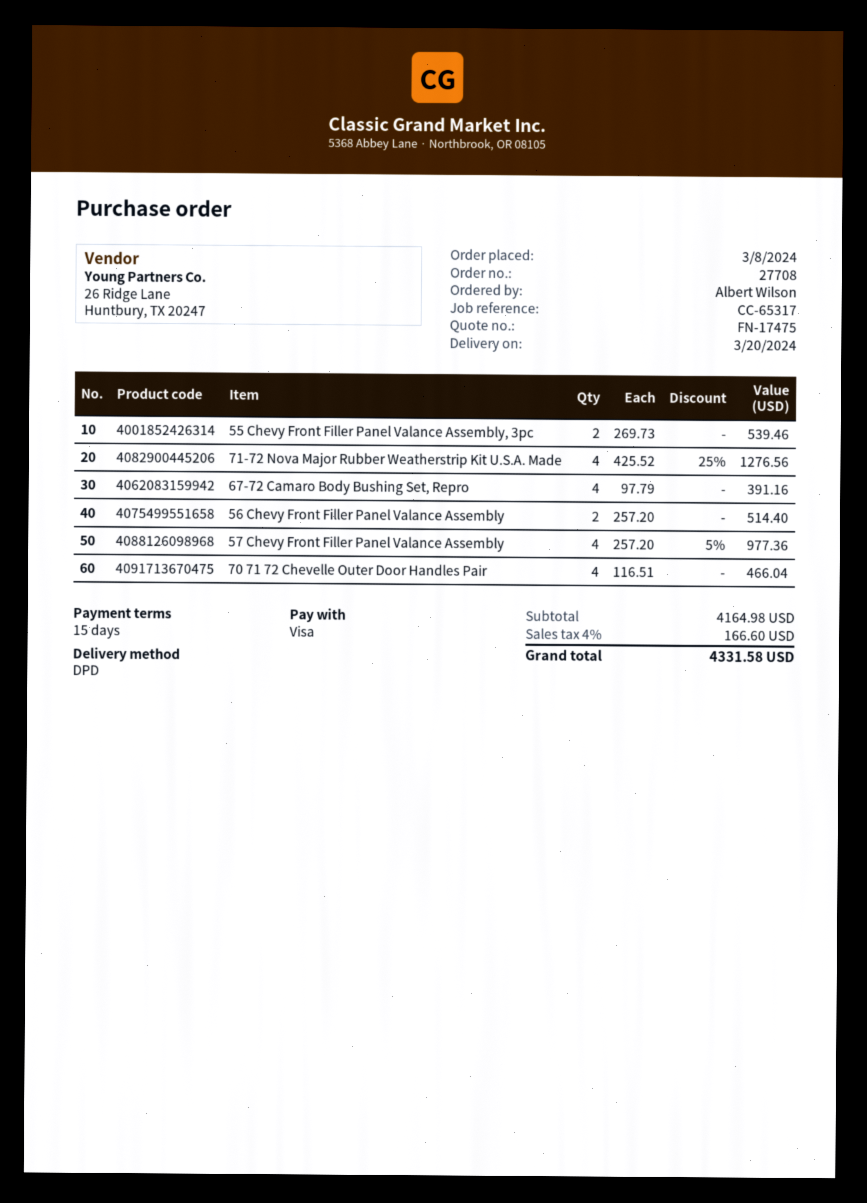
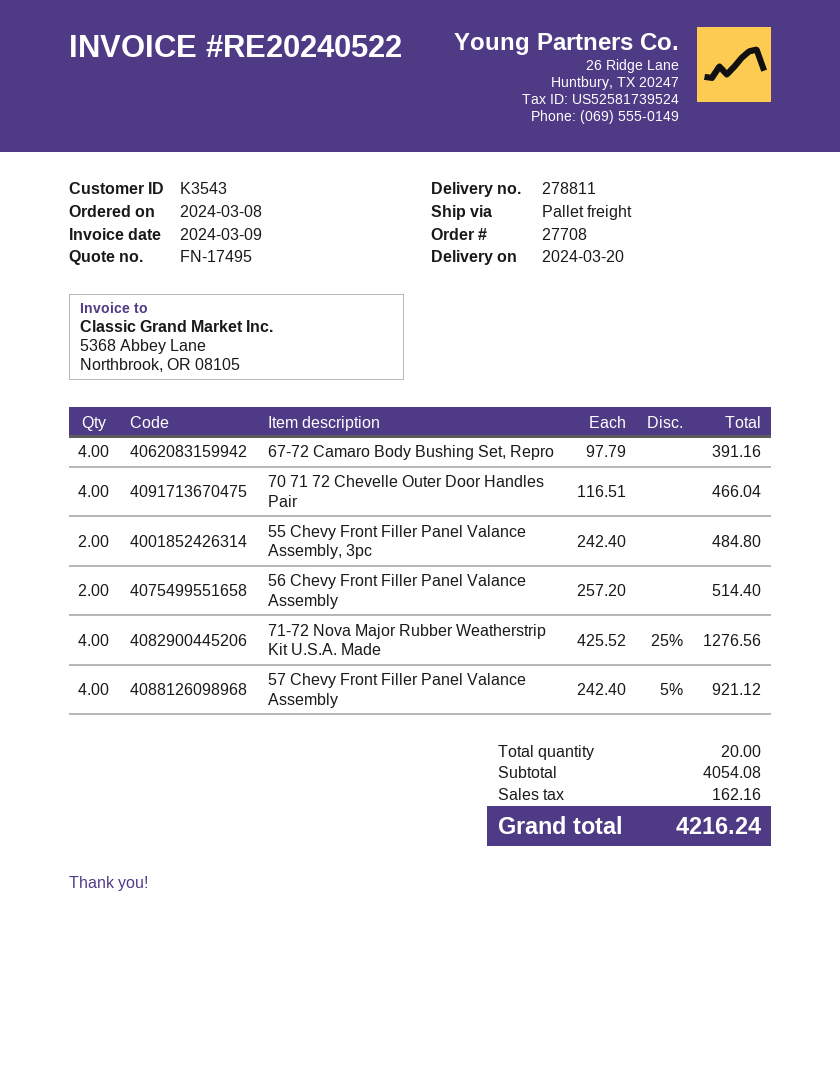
quote number: FN-17475 -> FN-17495
shipping method: DPD -> pallet freight
55 Chevy Front Filler Panel Valance Assembly, 3pc: 2 x 269.73 = 539.46 -> 2 x 242.40 = 484.80
57 Chevy Front Filler Panel Valance Assembly: 4 x 257.20 - 5% = 977.36 -> 4 x 242.40 - 5% = 921.12
subtotal: 4164.98 -> 4054.08
tax: 166.60 -> 162.16
total: 4331.58 -> 4216.24

